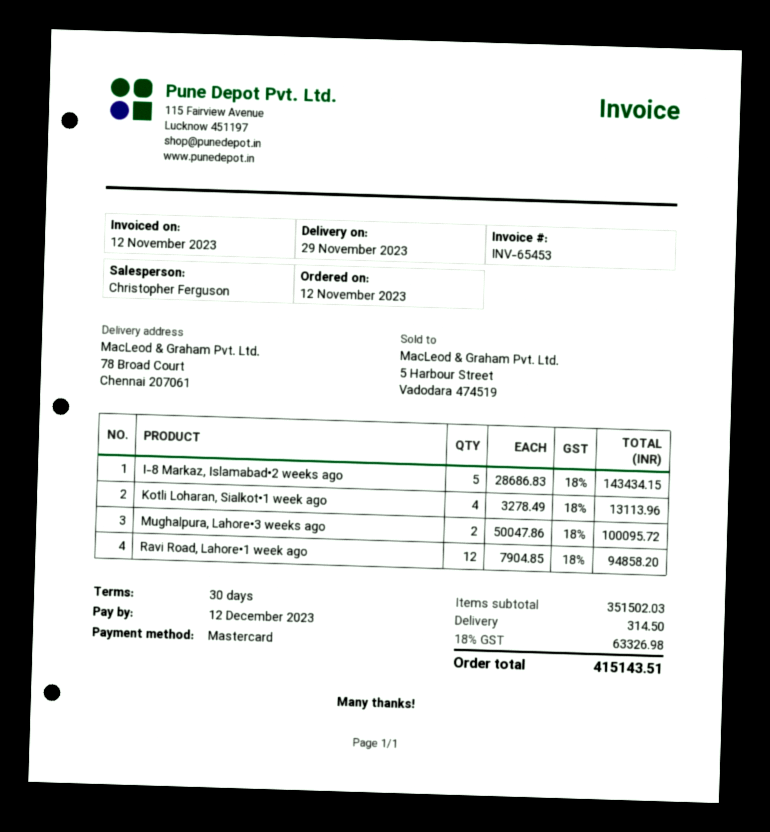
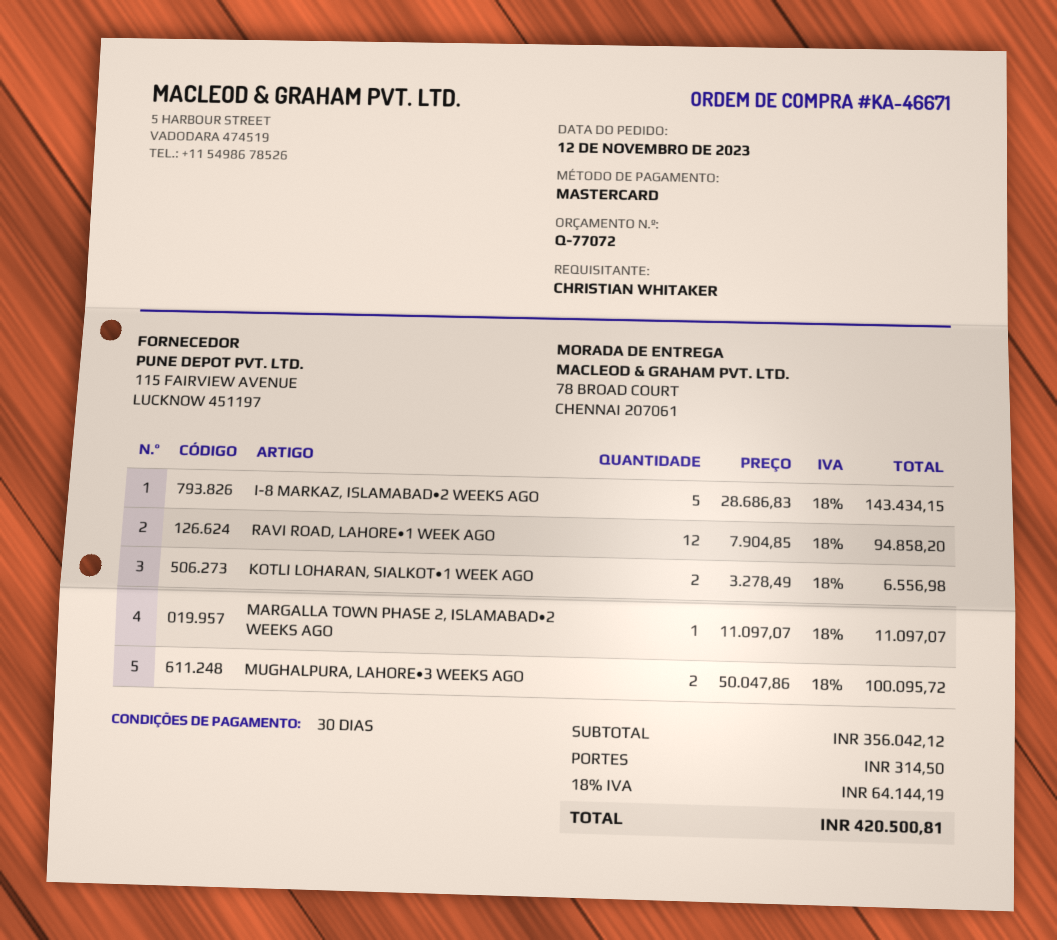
Kotli Loharan, Sialkot•1 week ago: 4 x 3278.49 = 13113.96 -> 2 x 3278.49 = 6556.98
MARGALLA TOWN PHASE 2, ISLAMABAD•2 WEEKS AGO: none -> 1 x 11097.07 = 11097.07
subtotal: 351502.03 -> 356042.12
tax: 18% = 63326.98 -> 18% = 64144.19
total: 415143.51 -> 420500.81

